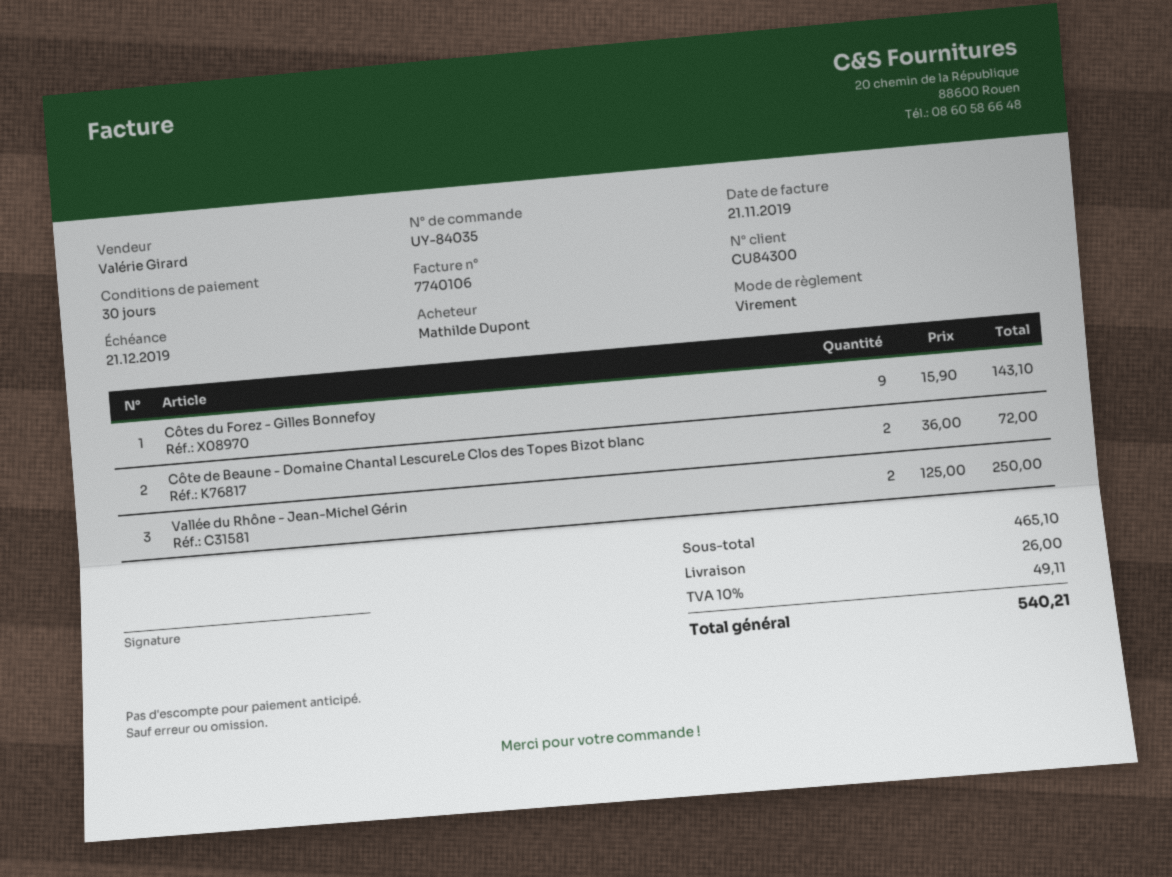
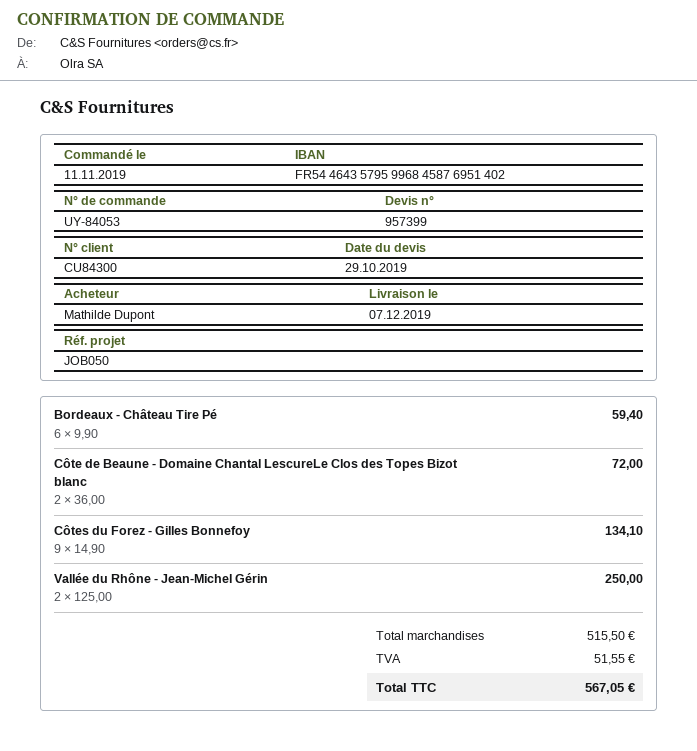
order number: UY-84035 -> UY-84053
Côtes du Forez - Gilles Bonnefoy: 9 x 15.90 = 143.10 -> 9 x 14.90 = 134.10
Bordeaux - Château Tire Pé: none -> 6 x 9.90 = 59.40
subtotal: 465.10 -> 515.50
shipping: 26.00 -> none
tax: 49.11 -> 51.55
total: 540.21 -> 567.05

